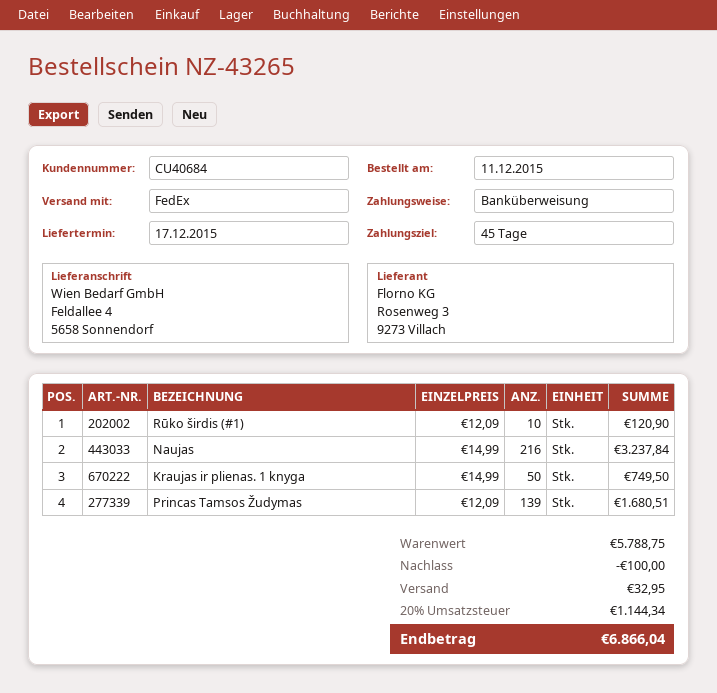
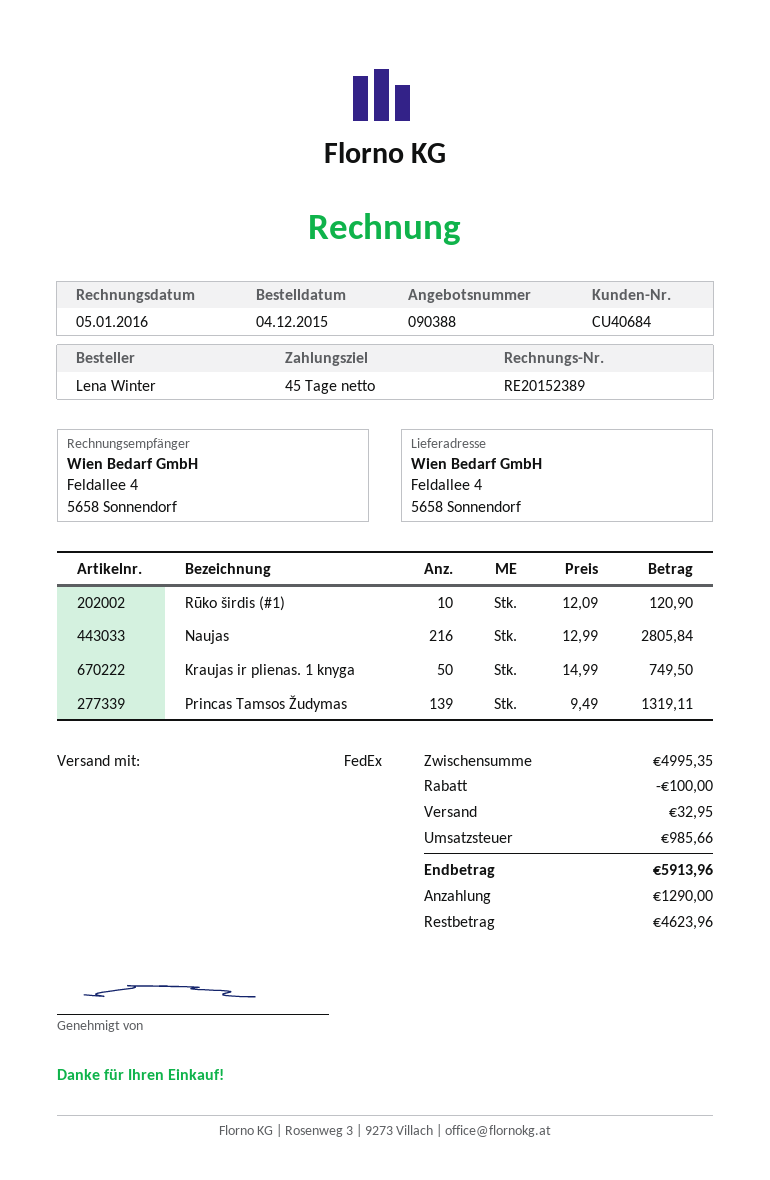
order date: 2015-12-11 -> 2015-12-04
Naujas: 216 x 14.99 = 3237.84 -> 216 x 12.99 = 2805.84
Princas Tamsos Žudymas: 139 x 12.09 = 1680.51 -> 139 x 9.49 = 1319.11
subtotal: 5788.75 -> 4995.35
tax: 1144.34 -> 985.66
total: 6866.04 -> 5913.96

